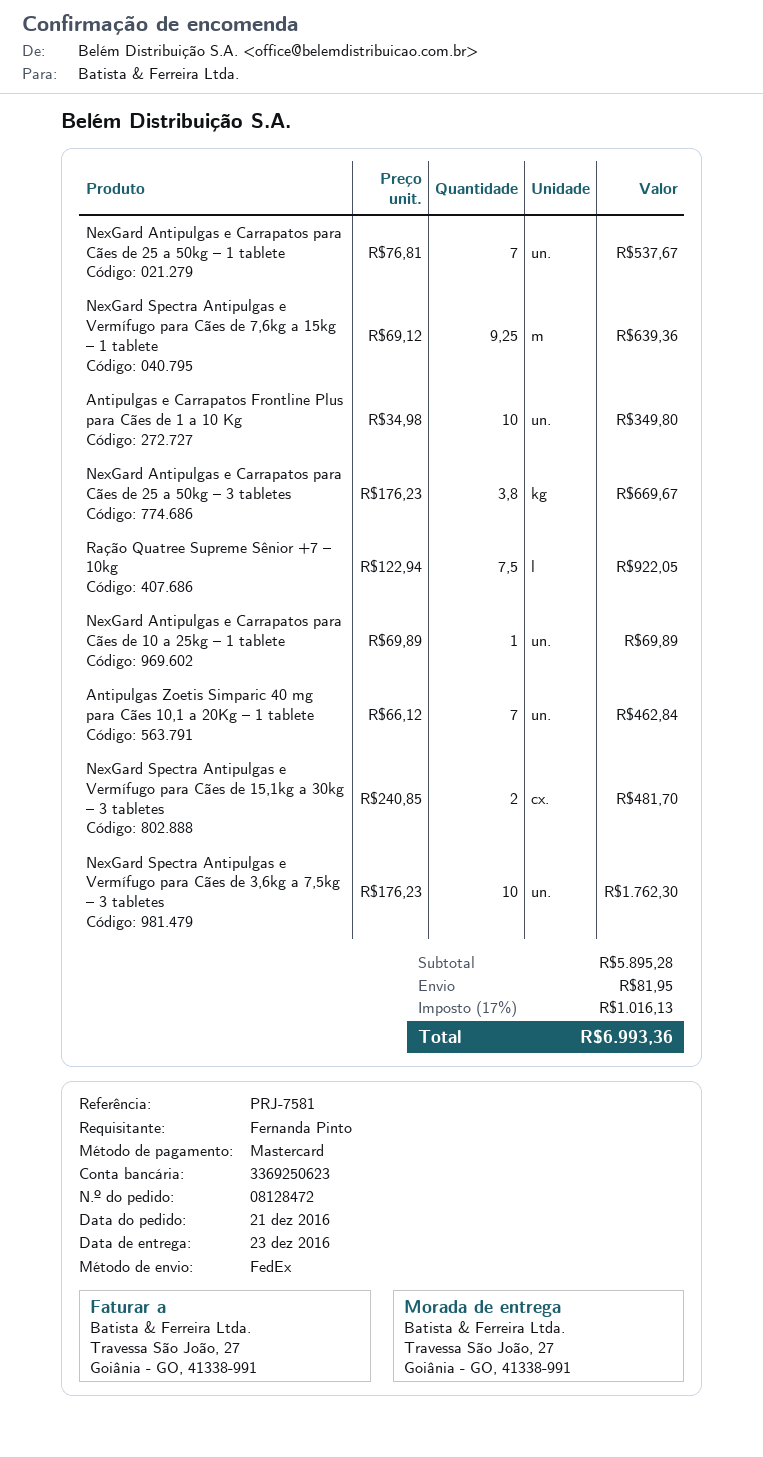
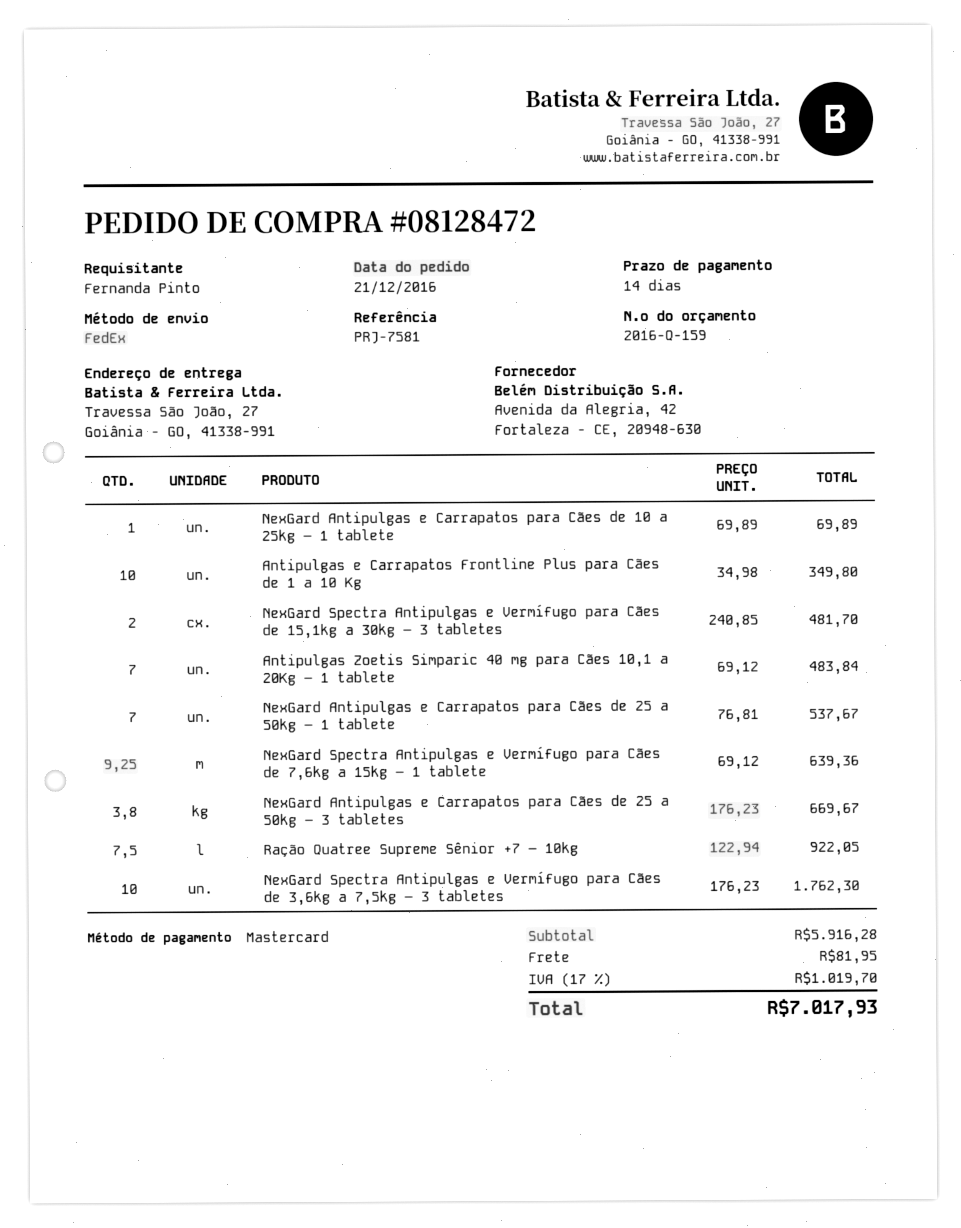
Antipulgas Zoetis Simparic 40 mg para Cães 10,1 a 20Kg – 1 tablete: 7 x 66.12 = 462.84 -> 7 x 69.12 = 483.84
subtotal: 5895.28 -> 5916.28
tax: 17% = 1016.13 -> 17% = 1019.70
total: 6993.36 -> 7017.93

